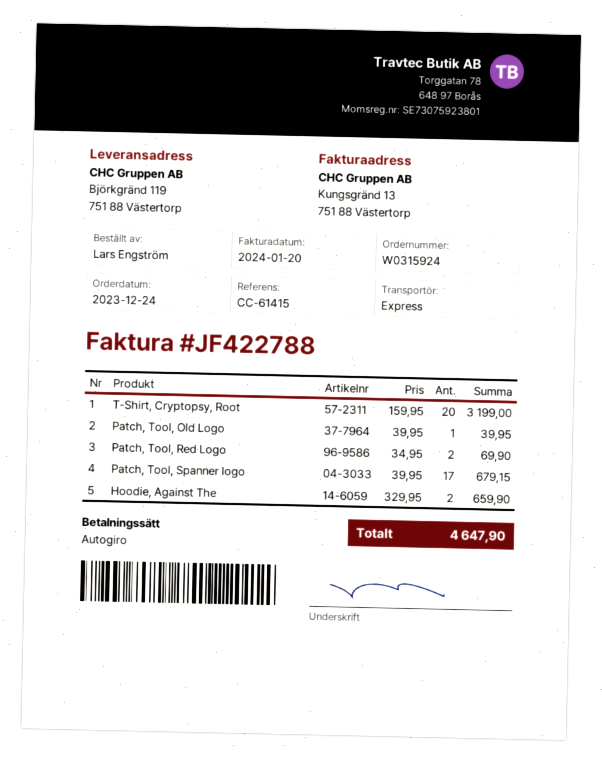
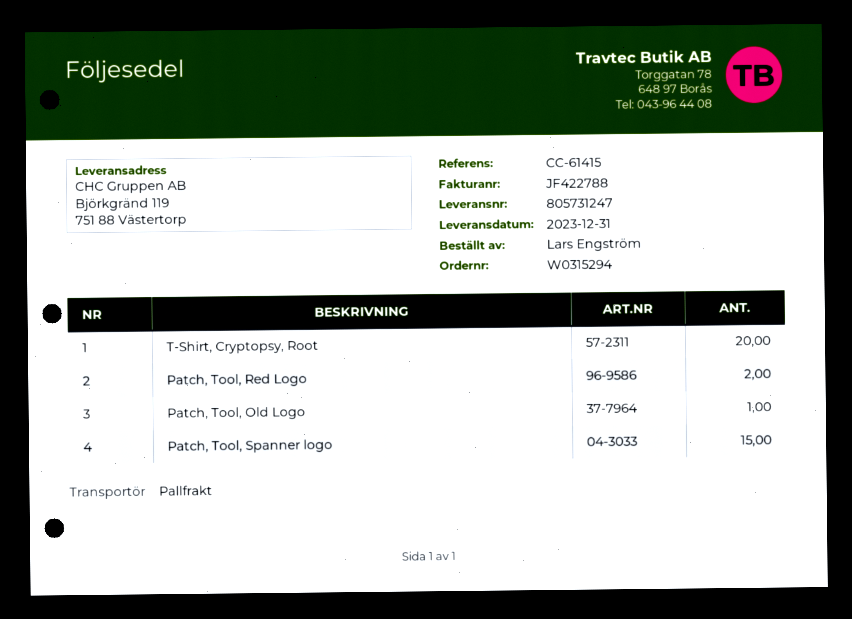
order number: W0315924 -> W0315294
shipping method: express -> pallet freight
Patch, Tool, Spanner logo: 17 -> 15
Hoodie, Against The: 2 -> none

